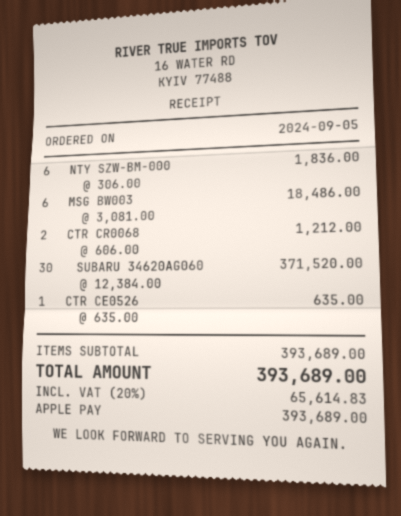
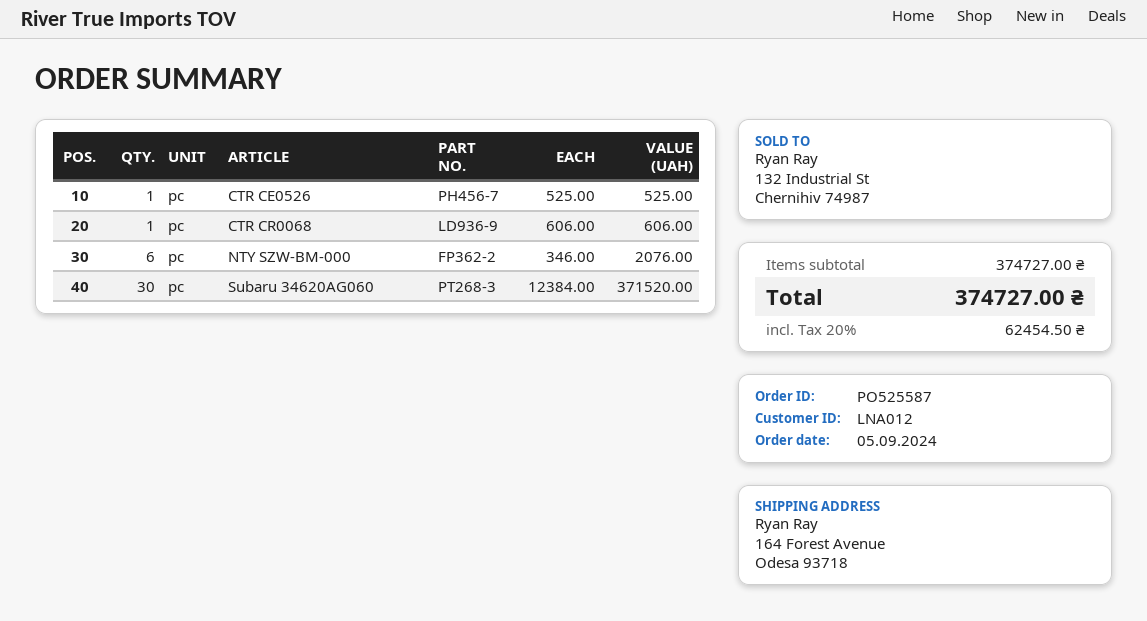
NTY SZW-BM-000: 6 x 306.00 = 1836.00 -> 6 x 346.00 = 2076.00
MSG BW003: 6 x 3081.00 = 18486.00 -> none
CTR CR0068: 2 x 606.00 = 1212.00 -> 1 x 606.00 = 606.00
CTR CE0526: 1 x 635.00 = 635.00 -> 1 x 525.00 = 525.00
subtotal: 393689.00 -> 374727.00
tax: 20% = 65614.83 -> 20% = 62454.50
total: 393689.00 -> 374727.00

